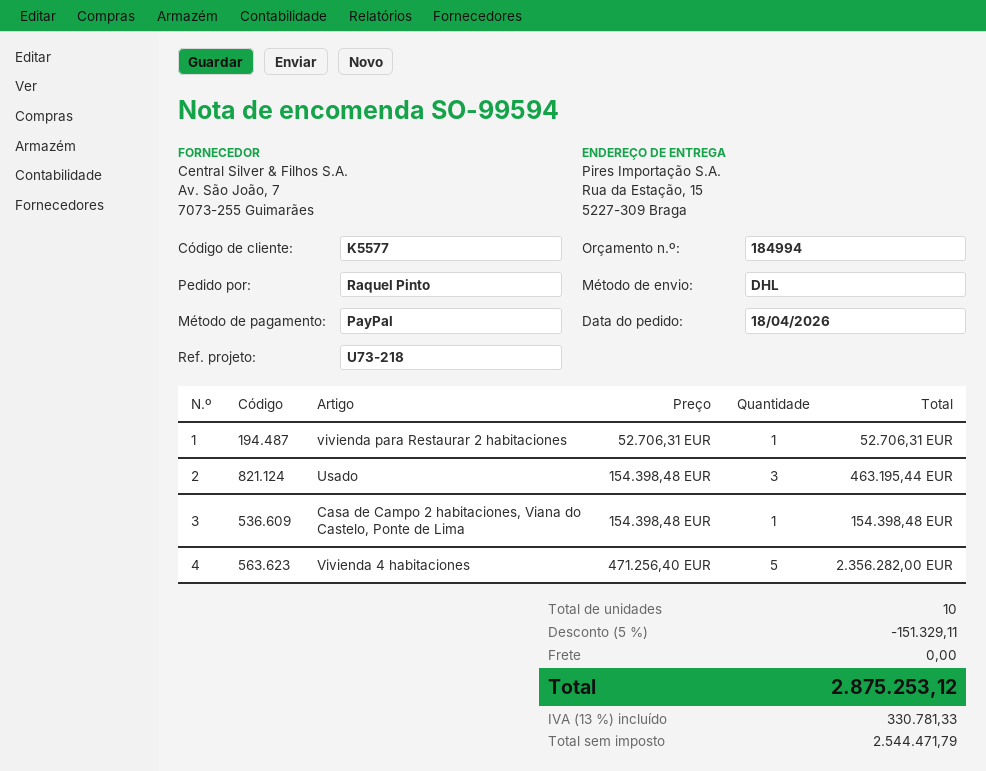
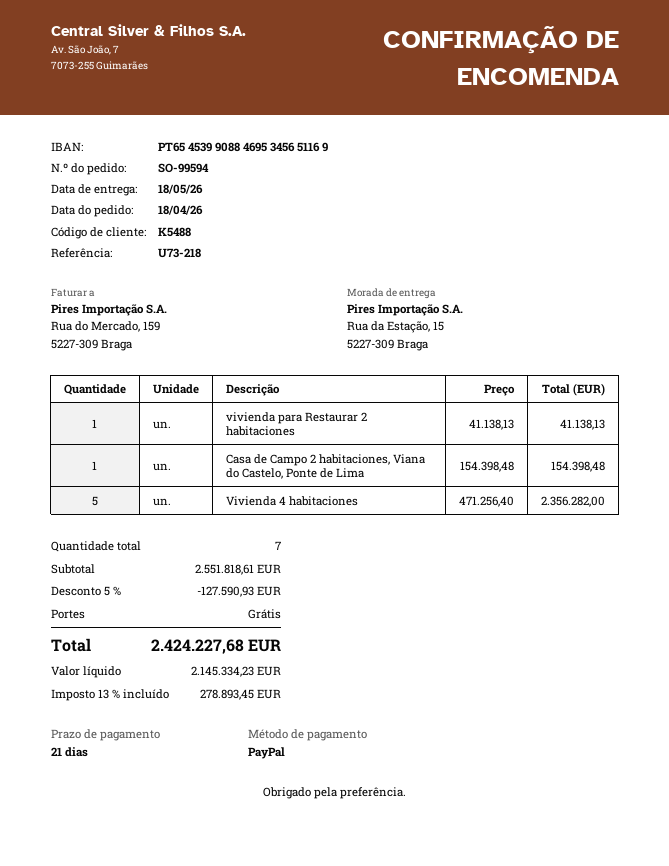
customer number: K5577 -> K5488
vivienda para Restaurar 2 habitaciones: 1 x 52706.31 = 52706.31 -> 1 x 41138.13 = 41138.13
Usado: 3 x 154398.48 = 463195.44 -> none
total quantity: 10 -> 7
discount: 5% = 151329.11 -> 5% = 127590.93
net: 2544471.79 -> 2145334.23
tax: 13% = 330781.33 -> 13% = 278893.45
total: 2875253.12 -> 2424227.68

